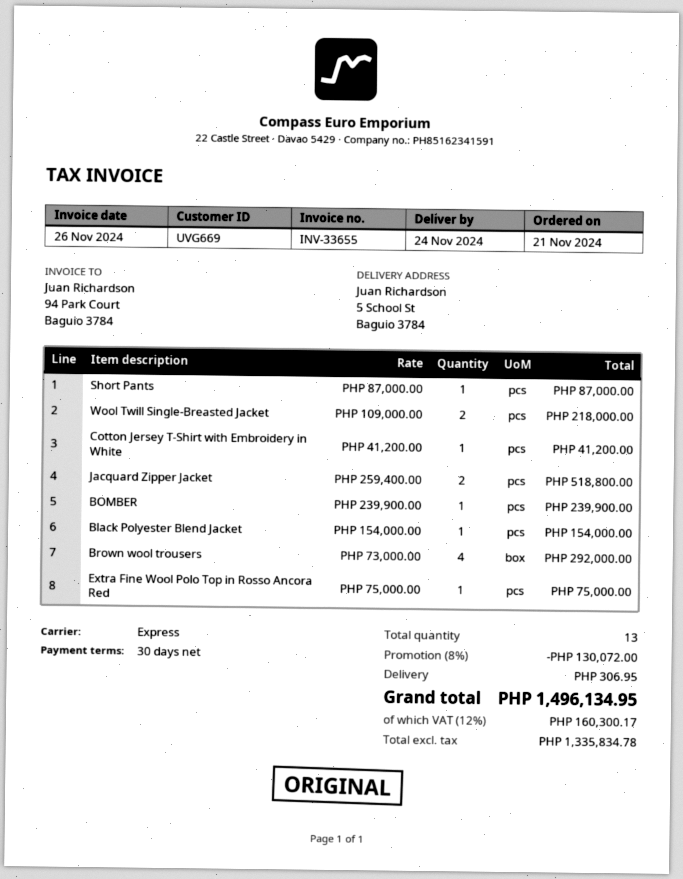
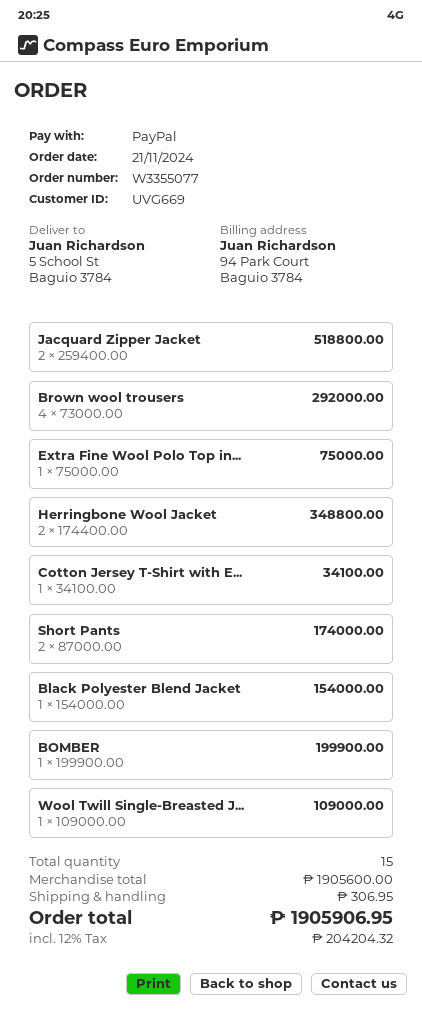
Short Pants: 1 x 87000.00 = 87000.00 -> 2 x 87000.00 = 174000.00
Wool Twill Single-Breasted Jacket: 2 x 109000.00 = 218000.00 -> 1 x 109000.00 = 109000.00
Cotton Jersey T-Shirt with Embroidery in White: 1 x 41200.00 = 41200.00 -> 1 x 34100.00 = 34100.00
BOMBER: 1 x 239900.00 = 239900.00 -> 1 x 199900.00 = 199900.00
Herringbone Wool Jacket: none -> 2 x 174400.00 = 348800.00
total quantity: 13 -> 15
discount: 8% = 130072.00 -> none
tax: 12% = 160300.17 -> 12% = 204204.32
total: 1496134.95 -> 1905906.95

